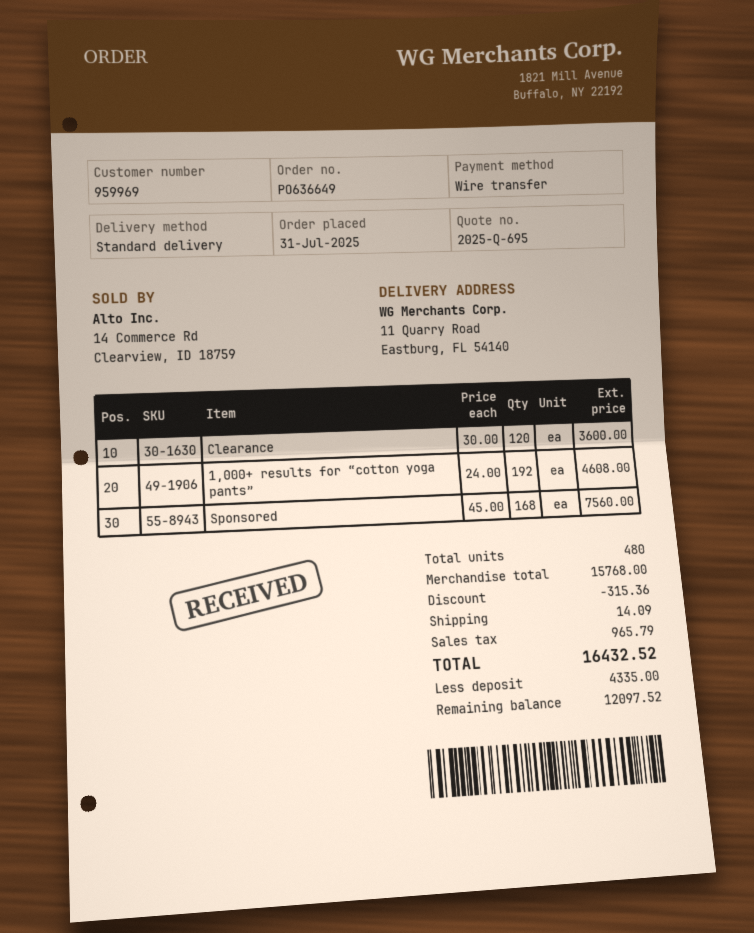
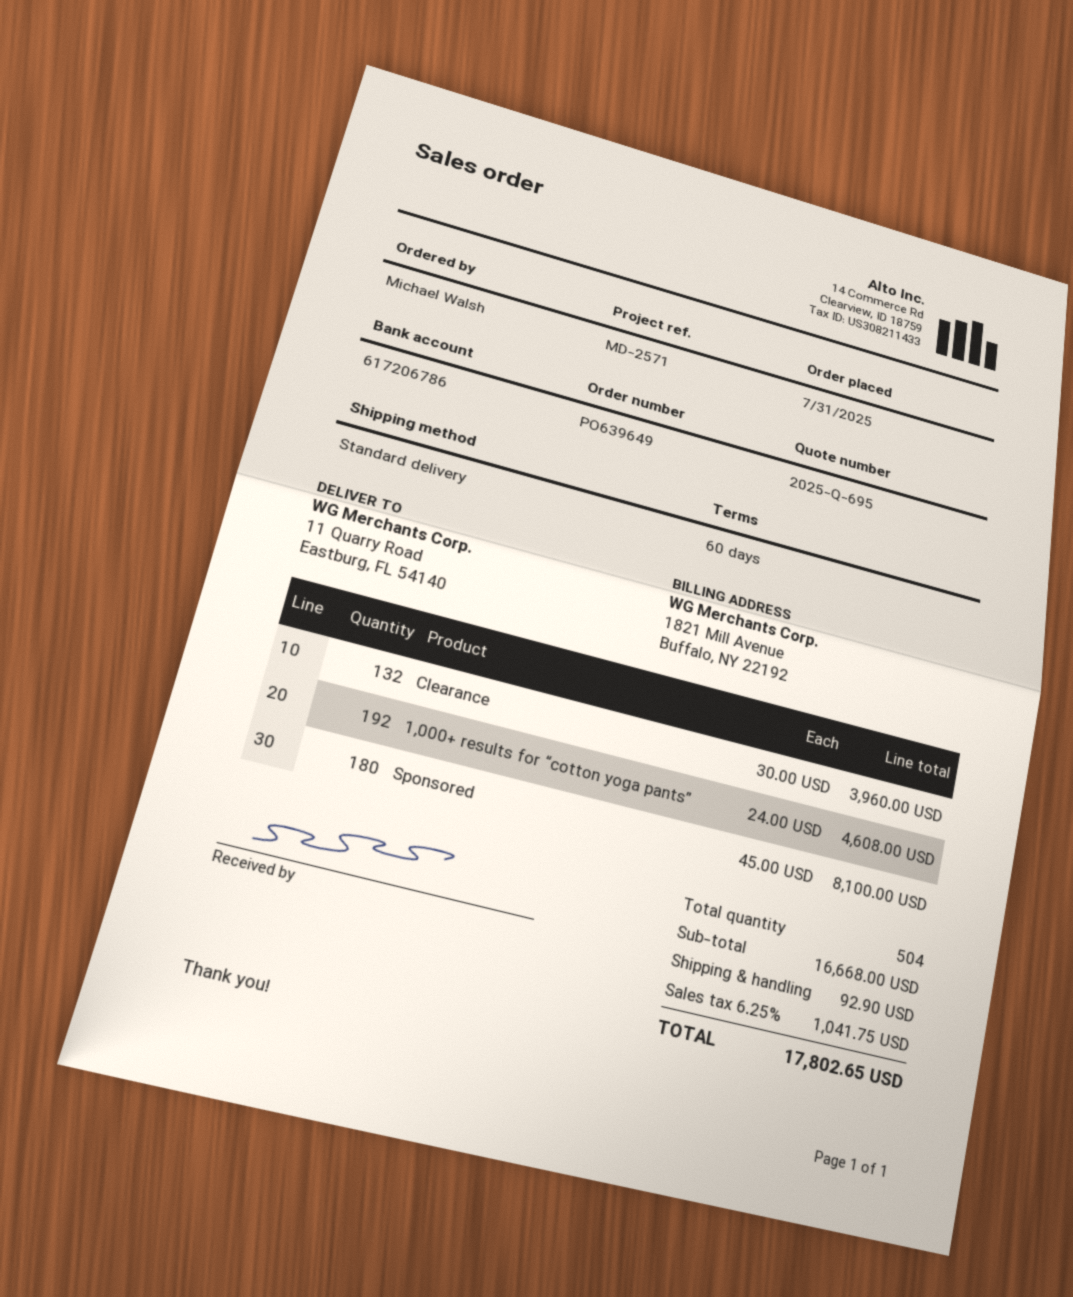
order number: PO636649 -> PO639649
Clearance: 120 x 30.00 = 3600.00 -> 132 x 30.00 = 3960.00
Sponsored: 168 x 45.00 = 7560.00 -> 180 x 45.00 = 8100.00
total quantity: 480 -> 504
subtotal: 15768.00 -> 16668.00
discount: 315.36 -> none
shipping: 14.09 -> 92.90
tax: 965.79 -> 1041.75
total: 16432.52 -> 17802.65

